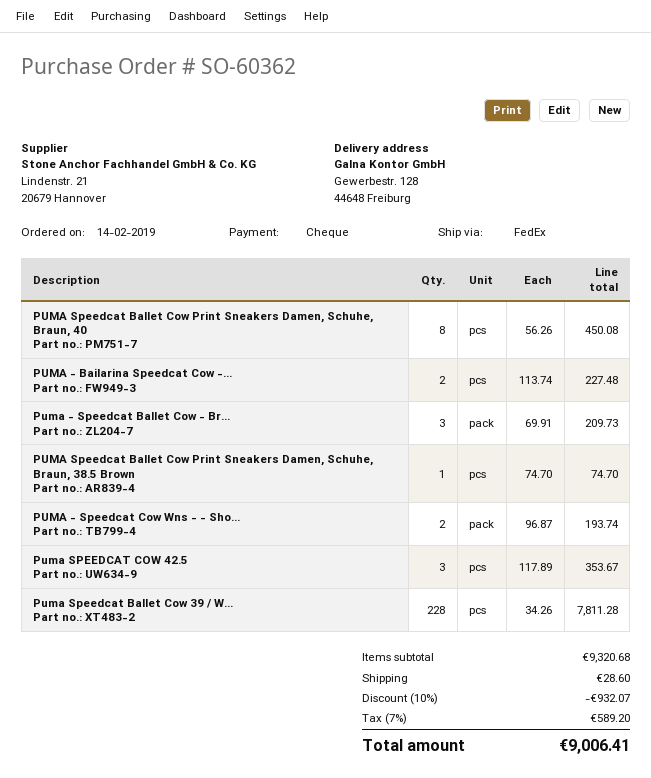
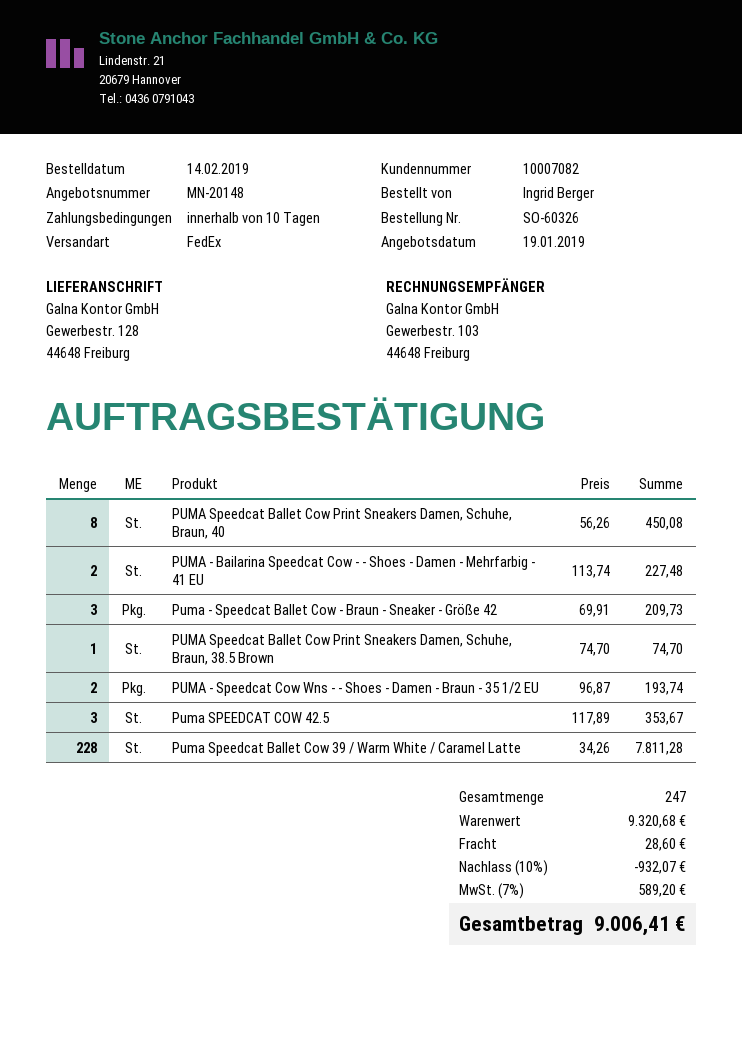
order number: SO-60362 -> SO-60326

